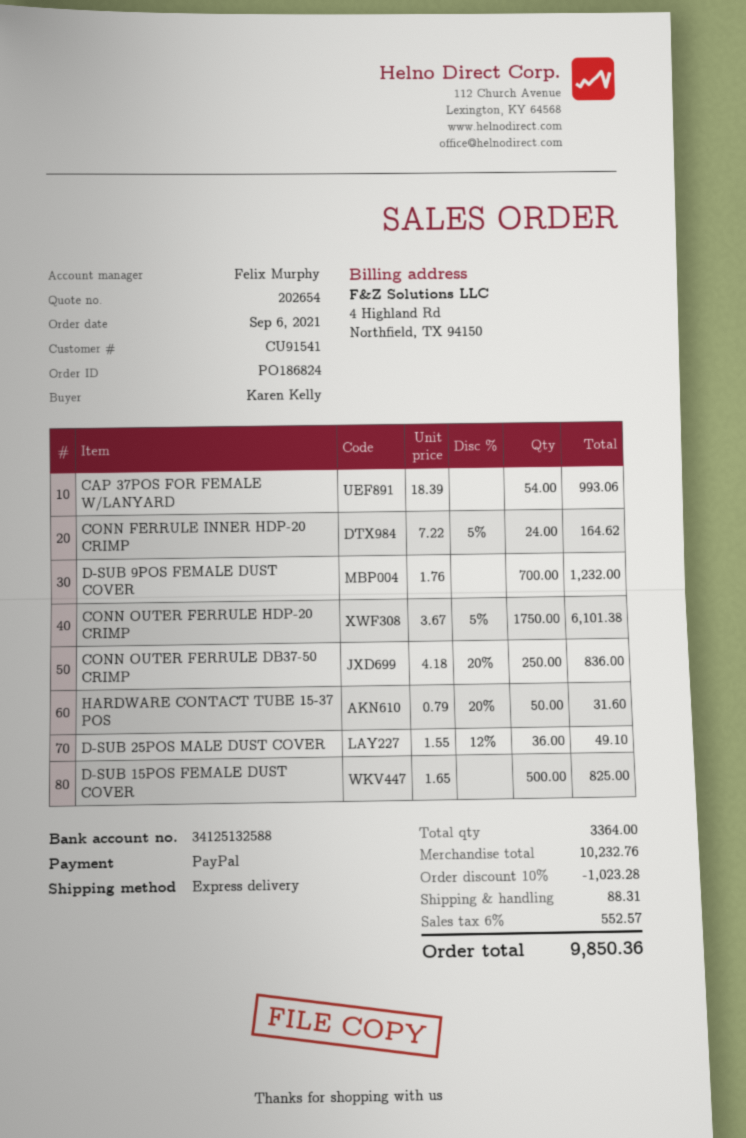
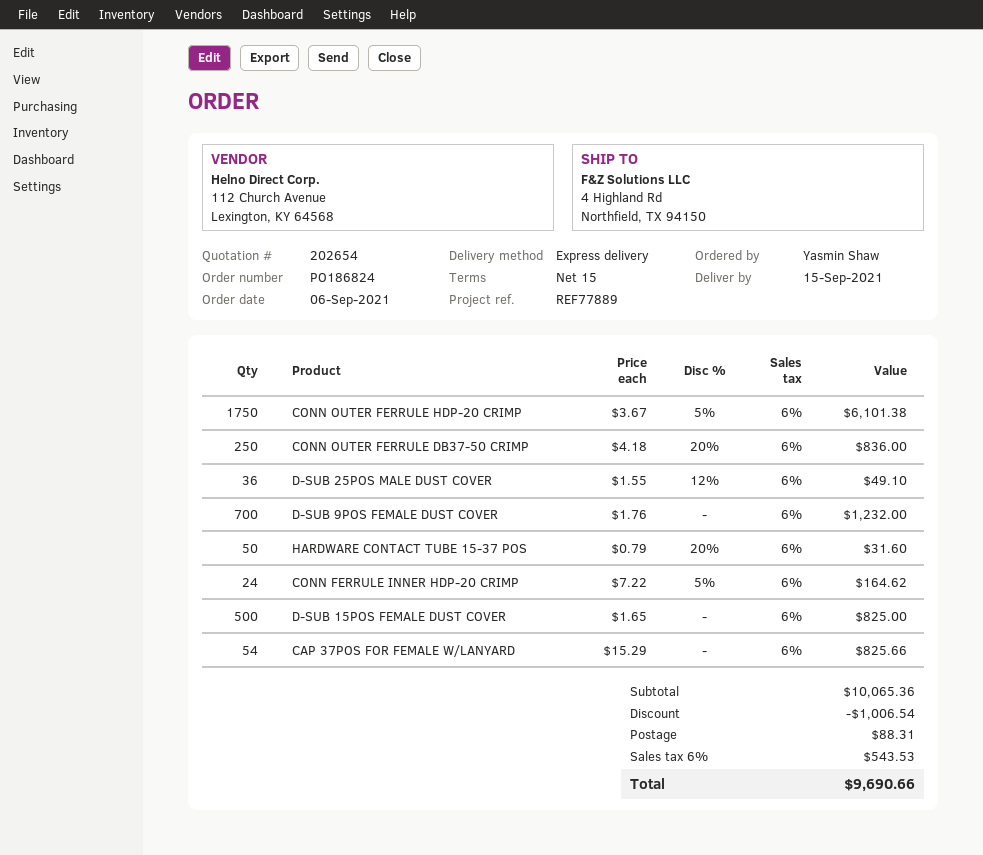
ordered by: Karen Kelly -> Yasmin Shaw
CAP 37POS FOR FEMALE W/LANYARD: 54 x 18.39 = 993.06 -> 54 x 15.29 = 825.66
subtotal: 10232.76 -> 10065.36
discount: 1023.28 -> 1006.54
tax: 6% = 552.57 -> 6% = 543.53
total: 9850.36 -> 9690.66

